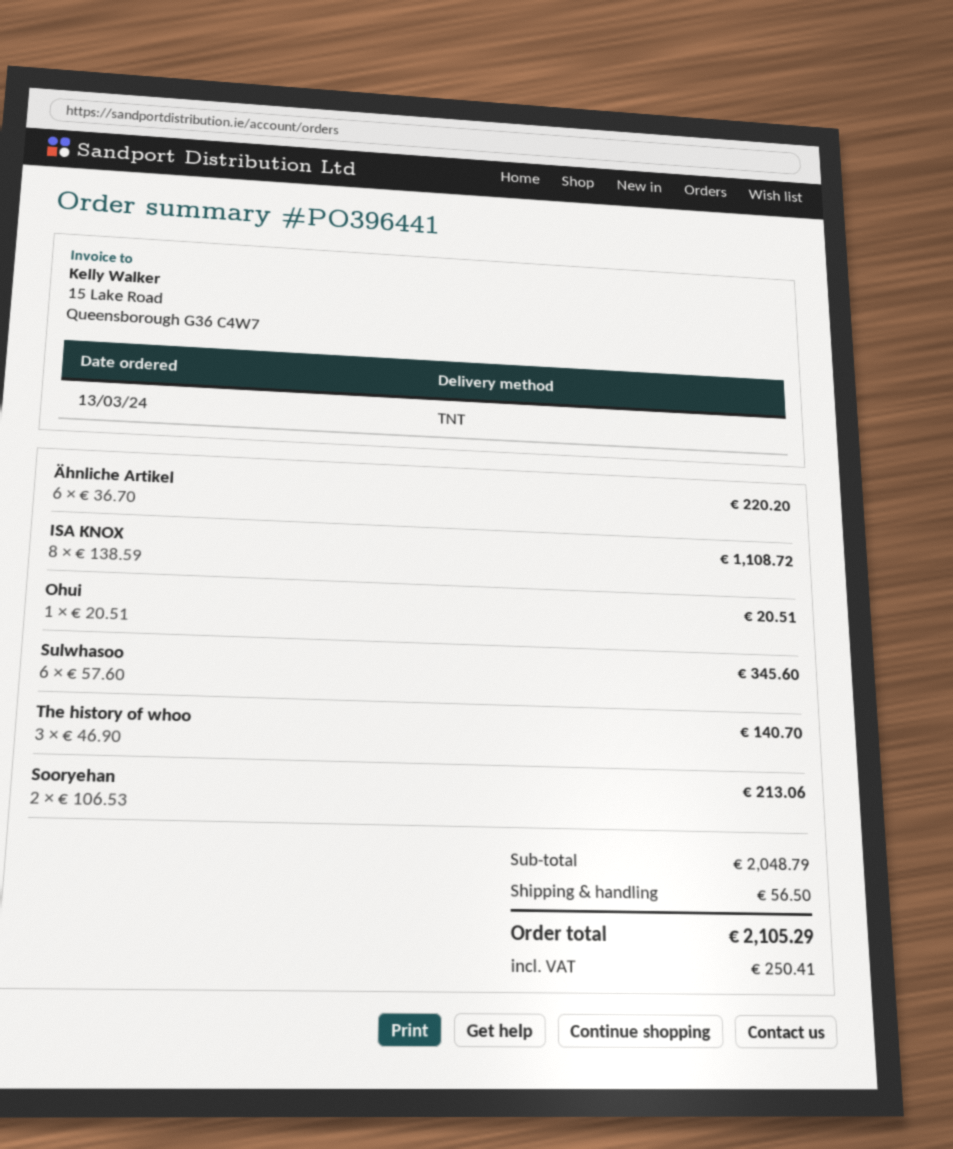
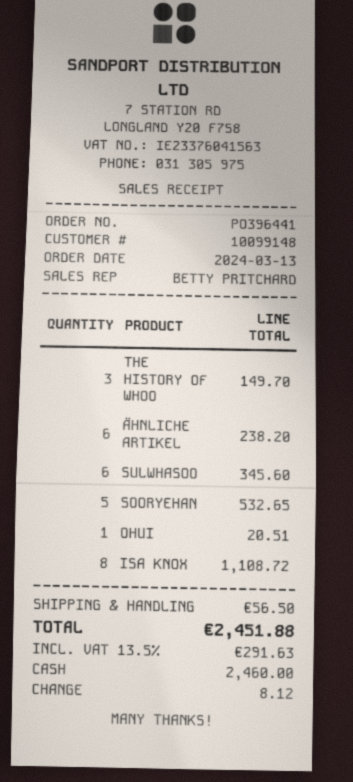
Ähnliche Artikel: 6 for 220.20 -> 6 for 238.20
The history of whoo: 3 for 140.70 -> 3 for 149.70
Sooryehan: 2 for 213.06 -> 5 for 532.65
tax: 250.41 -> 291.63
total: 2105.29 -> 2451.88

